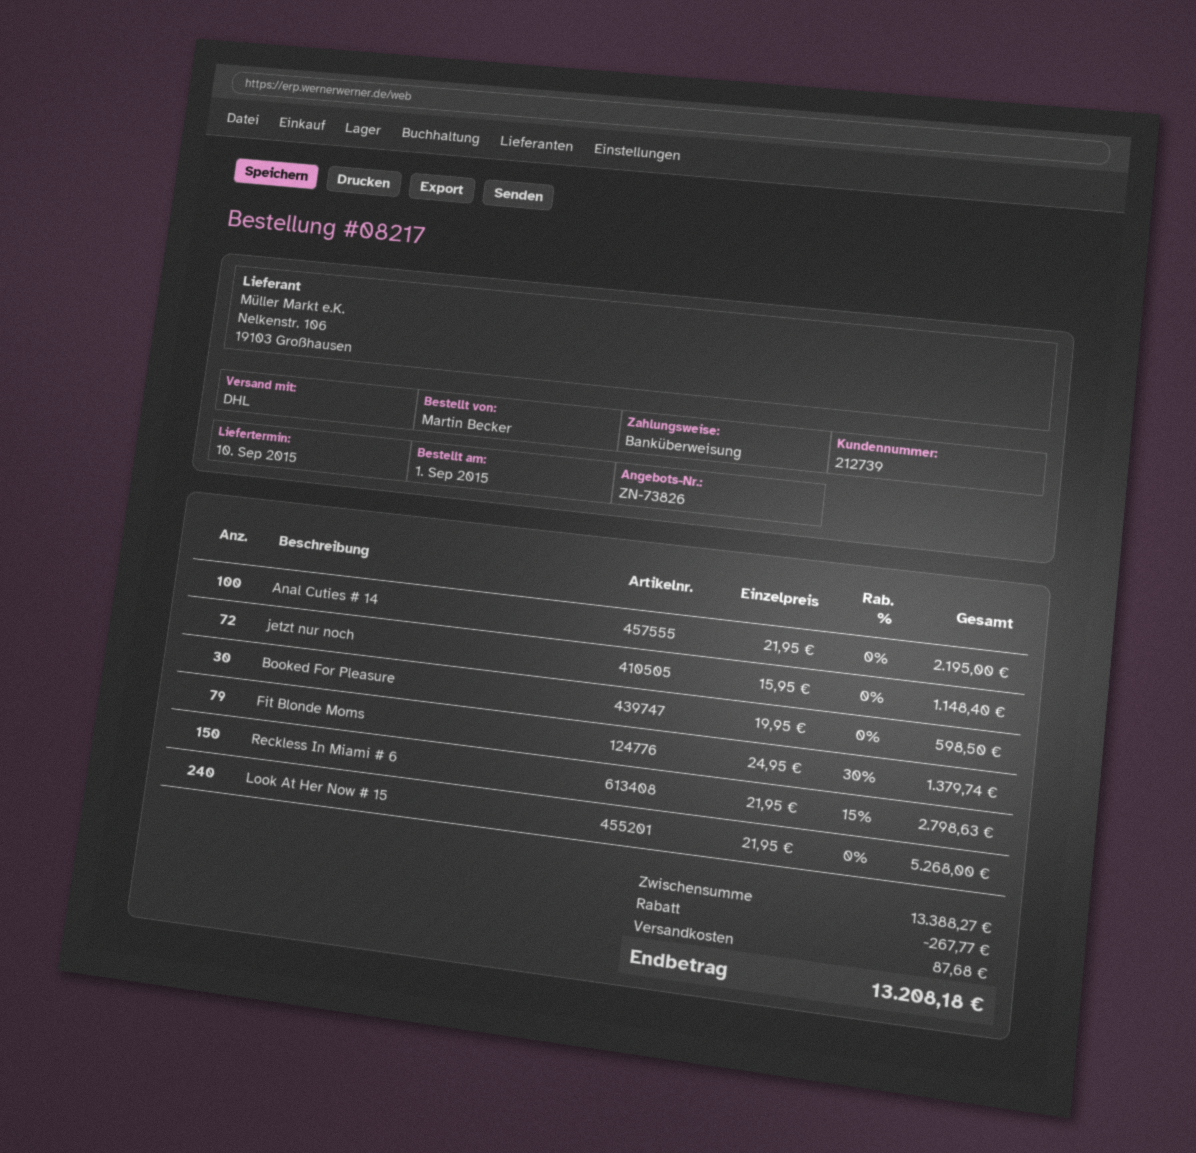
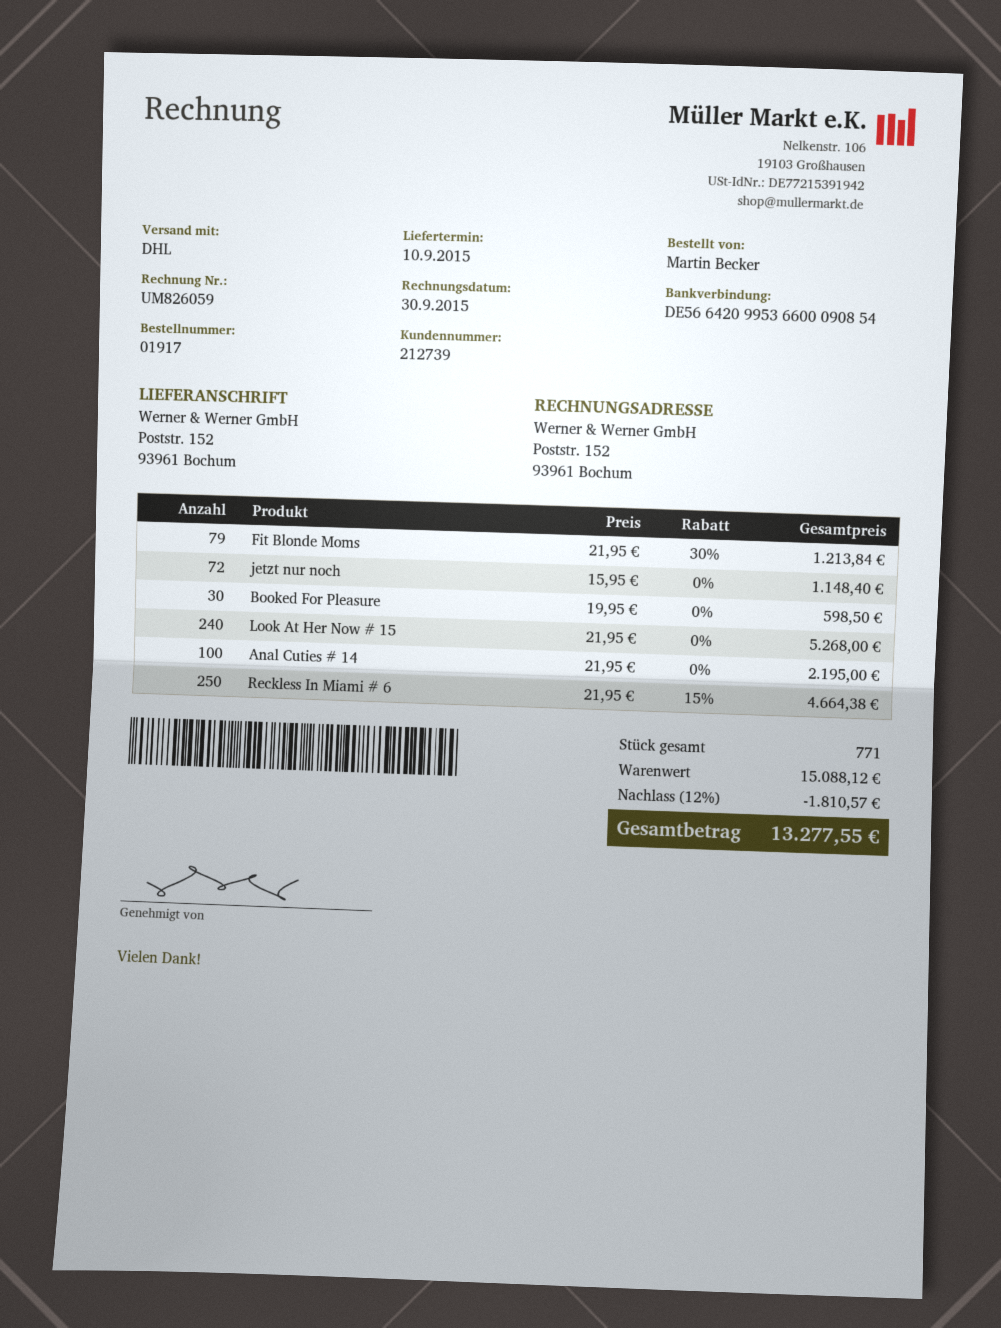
order number: 08217 -> 01917
Fit Blonde Moms: 79 x 24.95 - 30% = 1379.74 -> 79 x 21.95 - 30% = 1213.84
Reckless In Miami # 6: 150 x 21.95 - 15% = 2798.63 -> 250 x 21.95 - 15% = 4664.38
subtotal: 13388.27 -> 15088.12
discount: 267.77 -> 1810.57
shipping: 87.68 -> none
total: 13208.18 -> 13277.55

